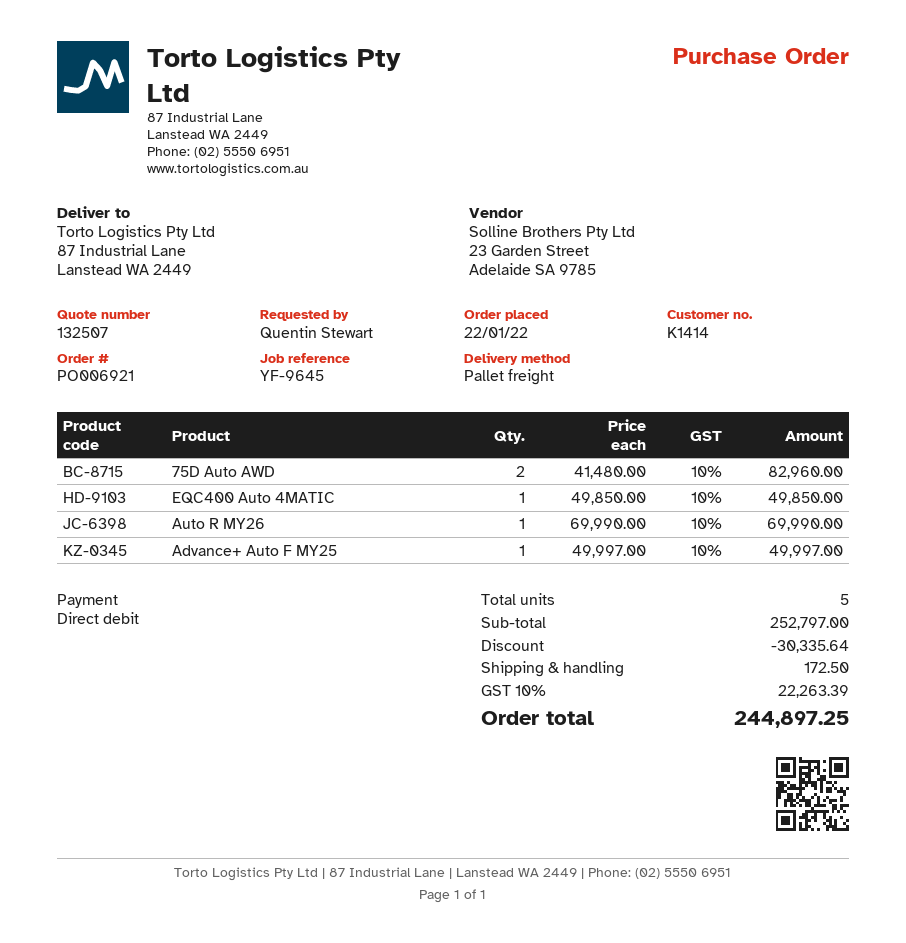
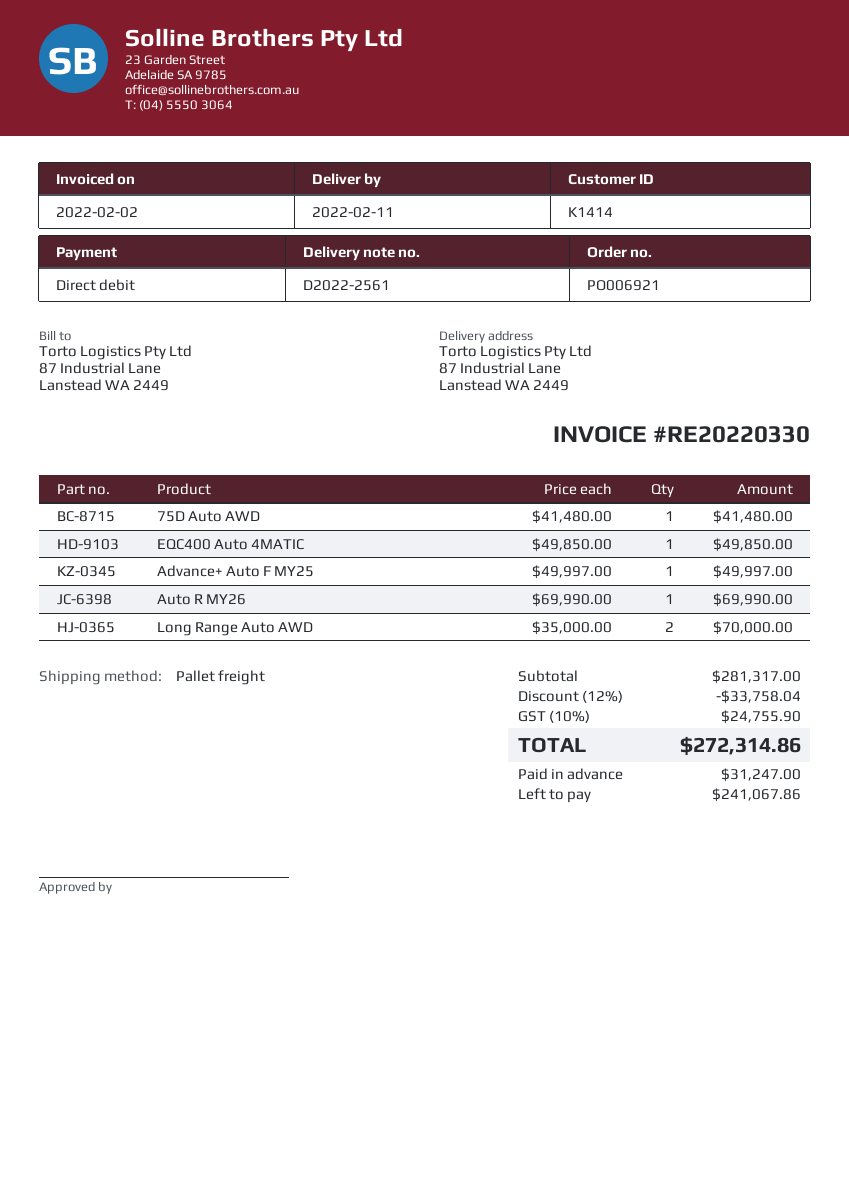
75D Auto AWD: 2 x 41480.00 = 82960.00 -> 1 x 41480.00 = 41480.00
Long Range Auto AWD: none -> 2 x 35000.00 = 70000.00
subtotal: 252797.00 -> 281317.00
discount: 30335.64 -> 33758.04
shipping: 172.50 -> none
tax: 10% = 22263.39 -> 10% = 24755.90
total: 244897.25 -> 272314.86

